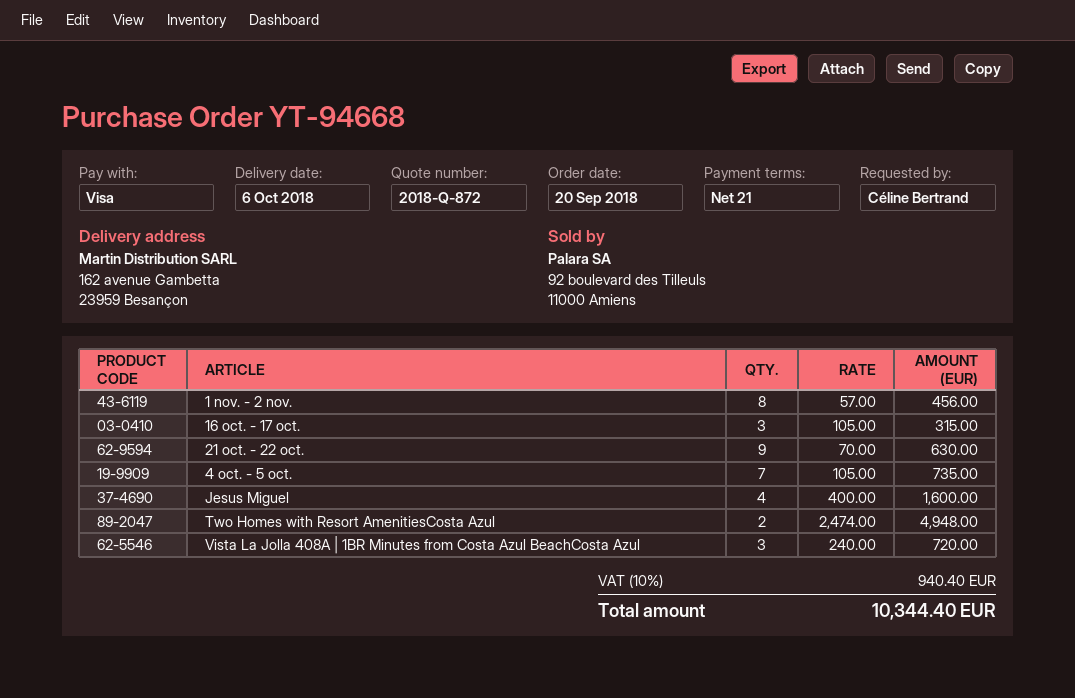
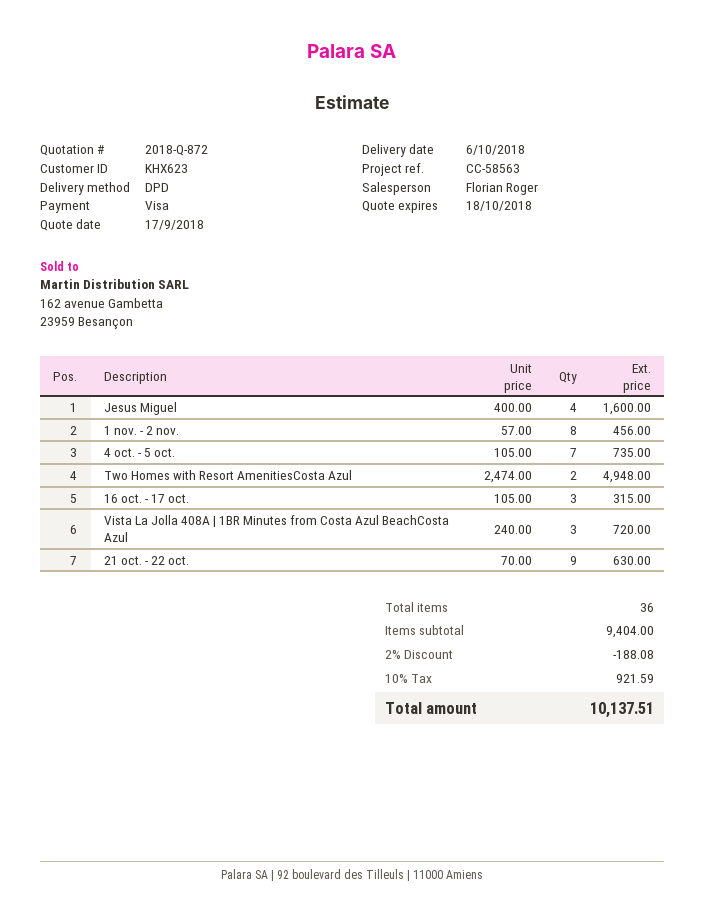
discount: none -> 2% = 188.08
tax: 10% = 940.40 -> 10% = 921.59
total: 10344.40 -> 10137.51

